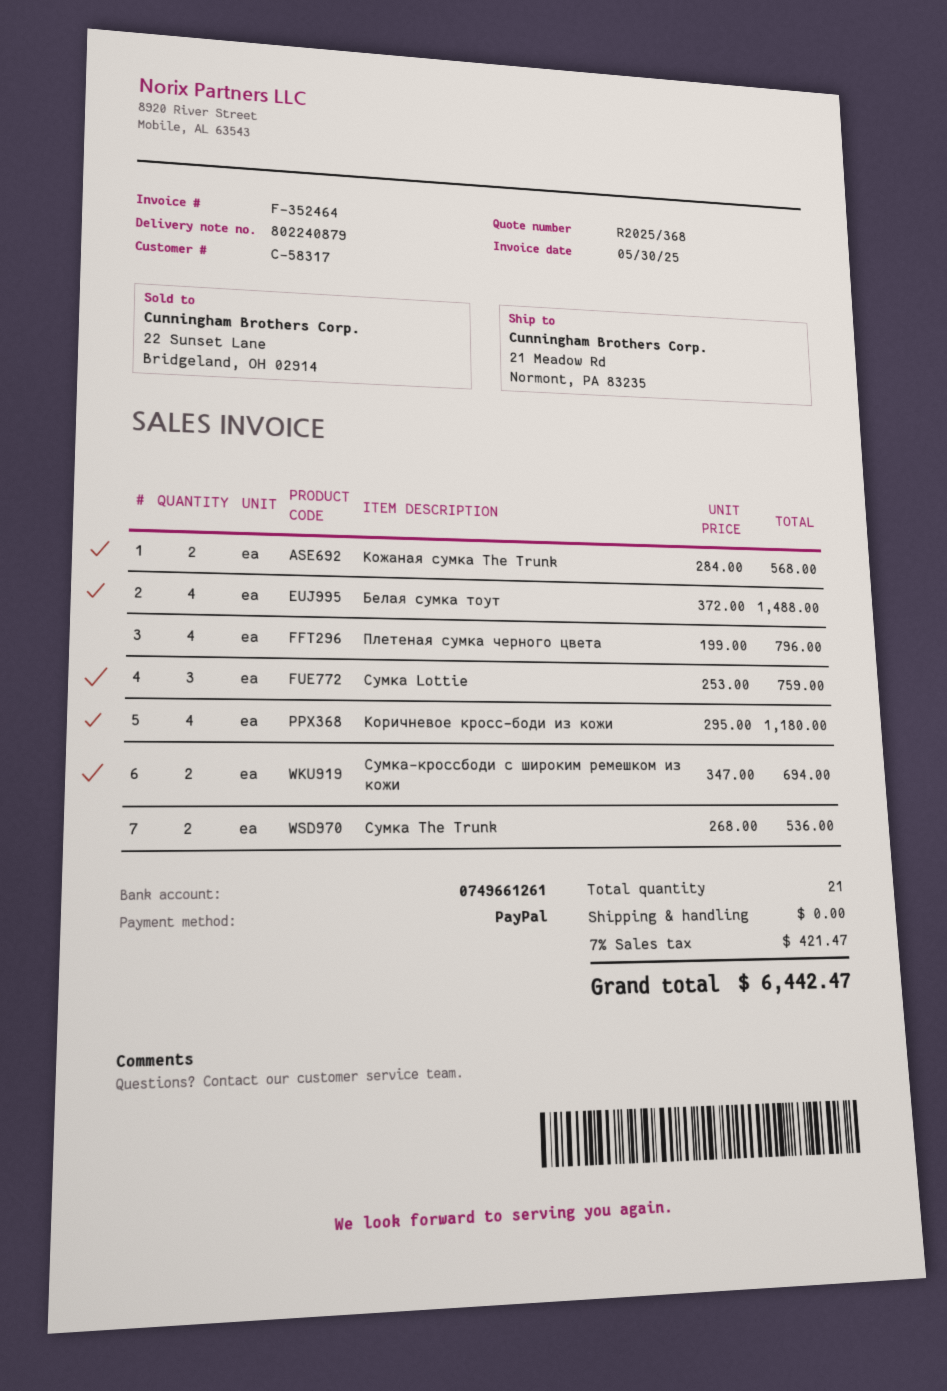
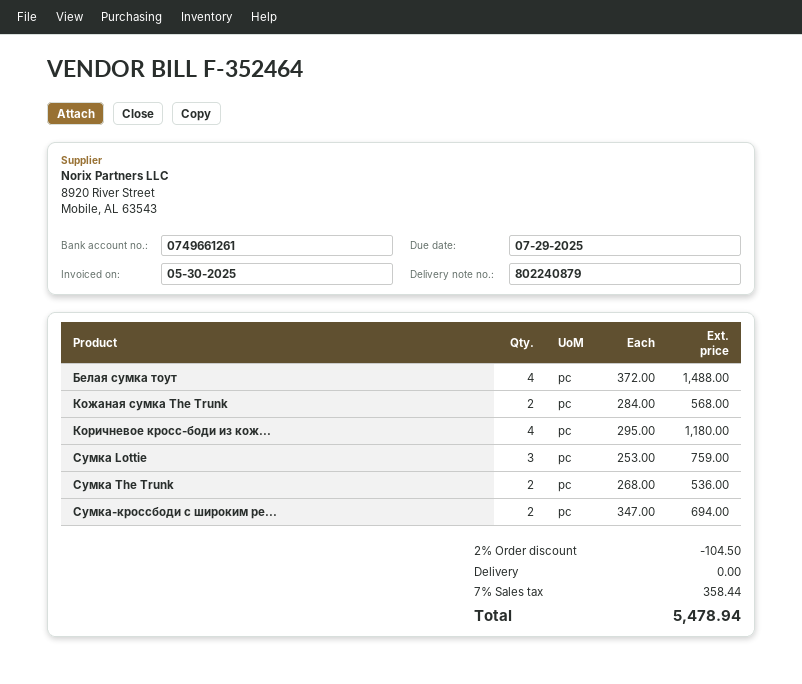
Плетеная сумка черного цвета: 4 x 199.00 = 796.00 -> none
discount: none -> 2% = 104.50
tax: 7% = 421.47 -> 7% = 358.44
total: 6442.47 -> 5478.94

